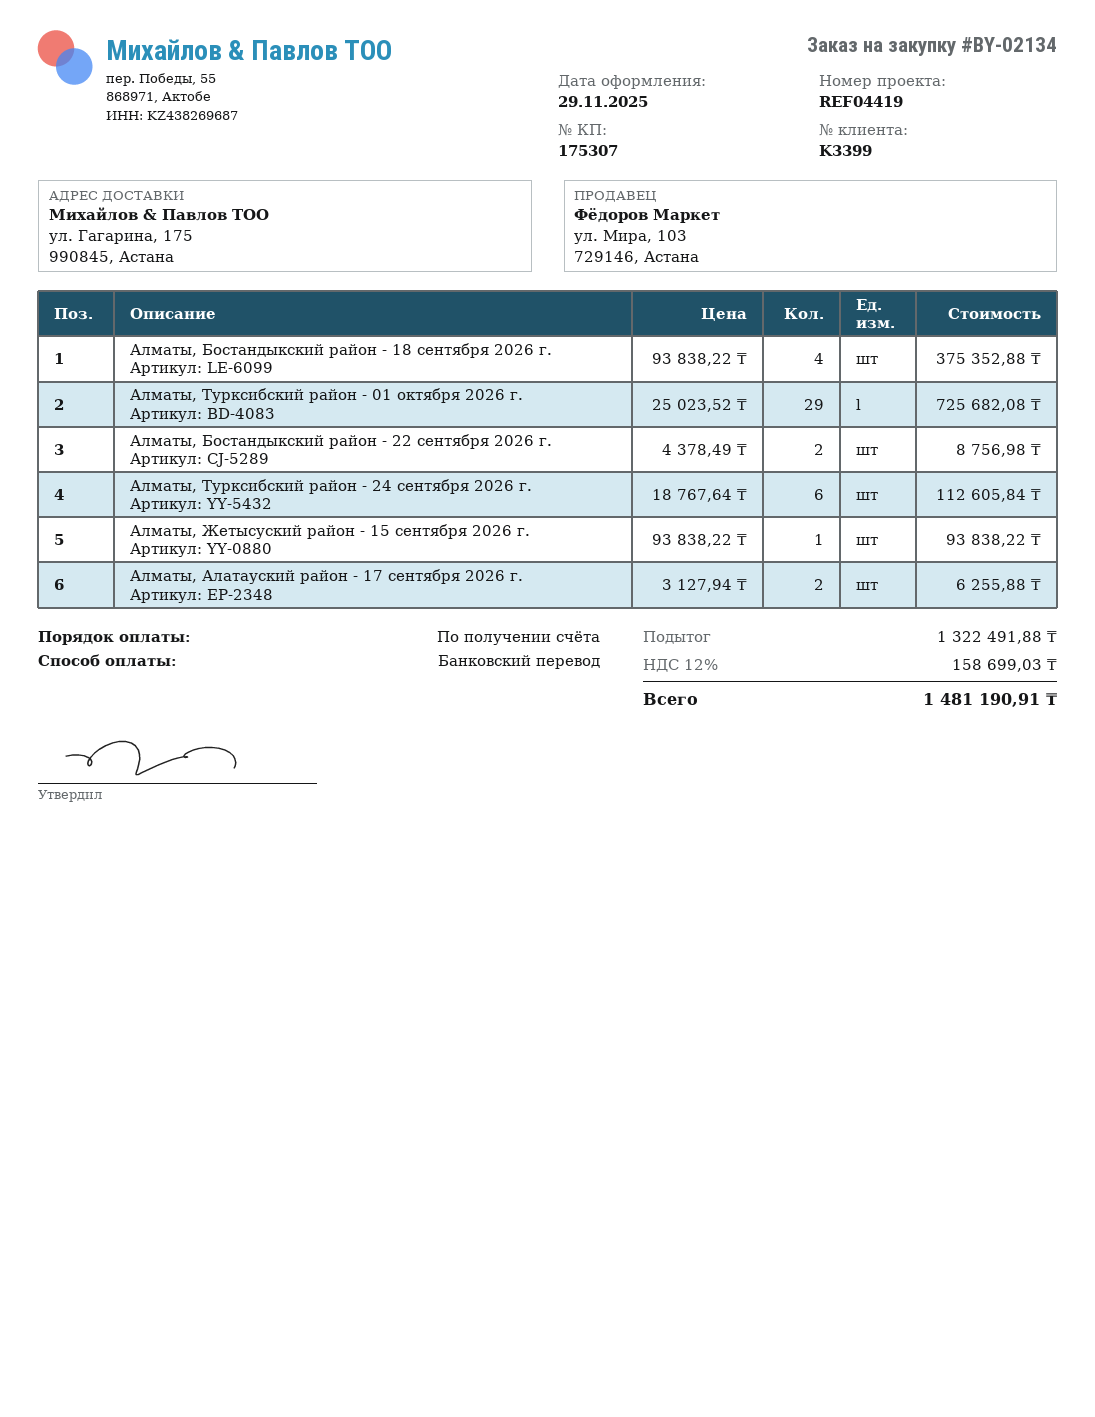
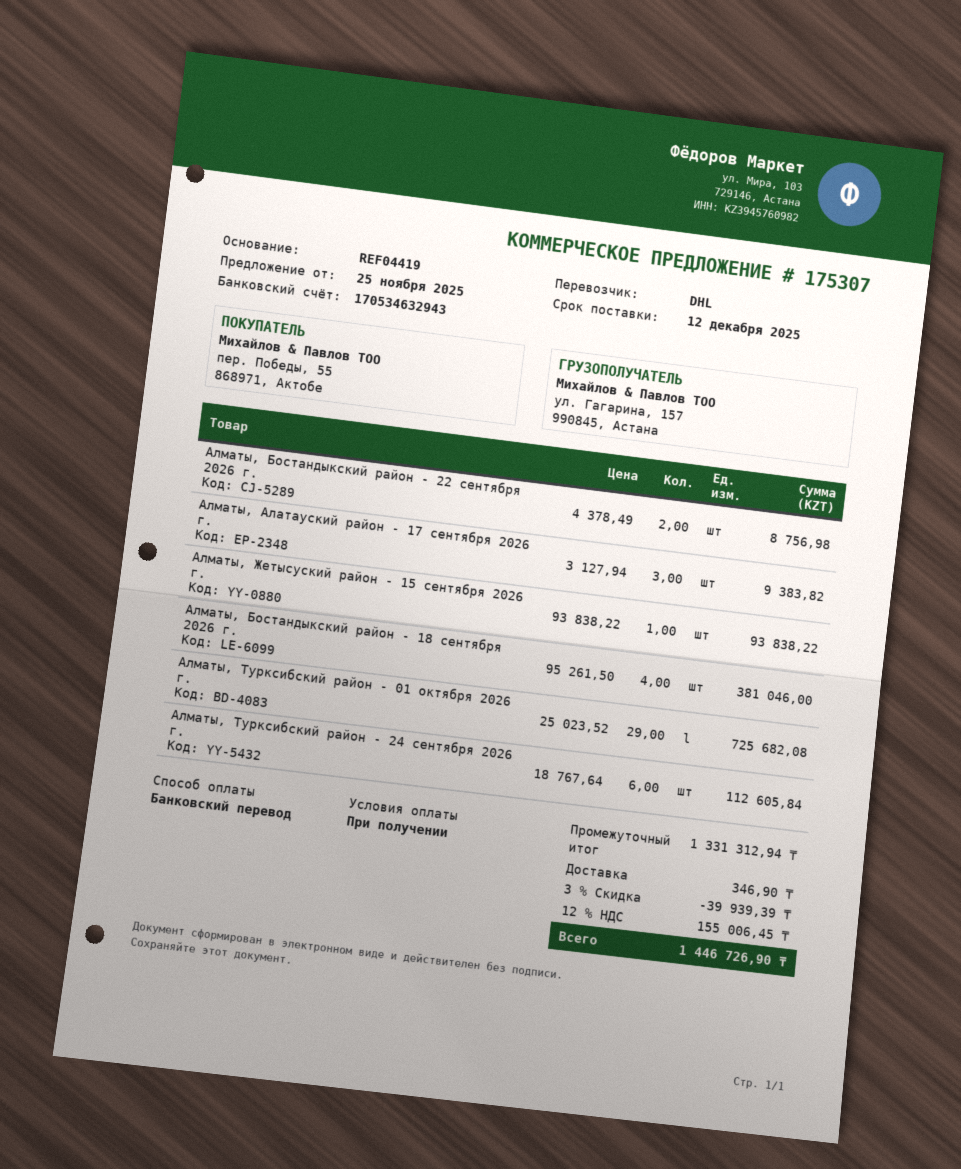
ship to: ул. Гагарина, 175, 990845, Астана -> ул. Гагарина, 157, 990845, Астана
Алматы, Бостандыкский район - 18 сентября 2026 г.: 4 x 93838.22 = 375352.88 -> 4 x 95261.50 = 381046.00
Алматы, Алатауский район - 17 сентября 2026 г.: 2 x 3127.94 = 6255.88 -> 3 x 3127.94 = 9383.82
subtotal: 1322491.88 -> 1331312.94
discount: none -> 3% = 39939.39
shipping: none -> 346.90
tax: 12% = 158699.03 -> 12% = 155006.45
total: 1481190.91 -> 1446726.90

